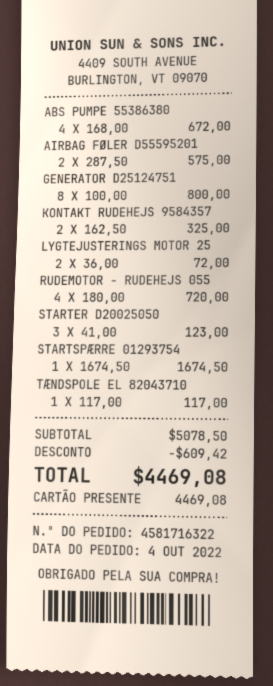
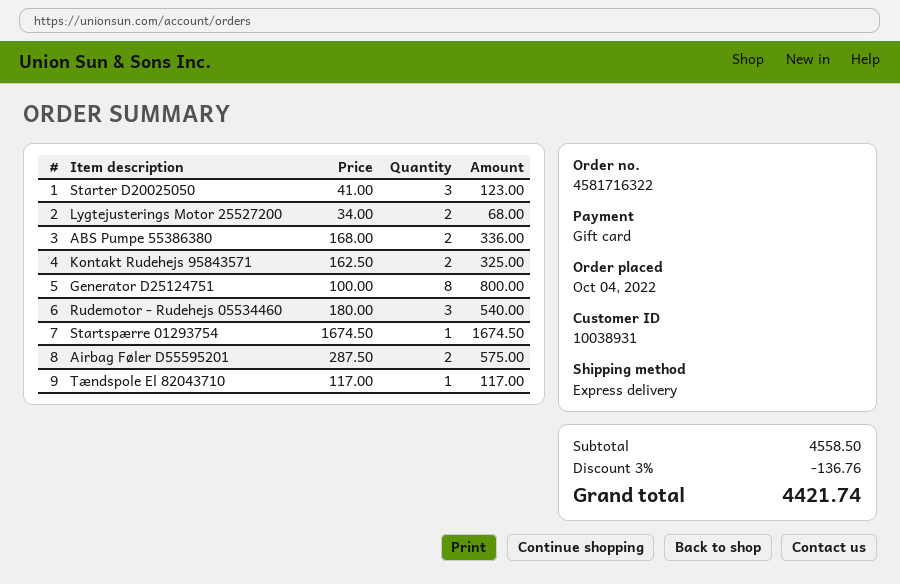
ABS PUMPE 55386380: 4 x 168.00 = 672.00 -> 2 x 168.00 = 336.00
LYGTEJUSTERINGS MOTOR 25: 2 x 36.00 = 72.00 -> 2 x 34.00 = 68.00
RUDEMOTOR - RUDEHEJS 055: 4 x 180.00 = 720.00 -> 3 x 180.00 = 540.00
subtotal: 5078.50 -> 4558.50
discount: 609.42 -> 136.76
total: 4469.08 -> 4421.74

